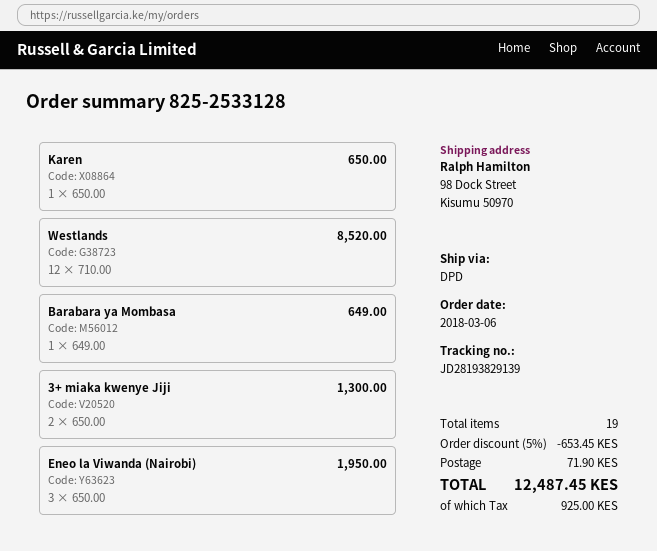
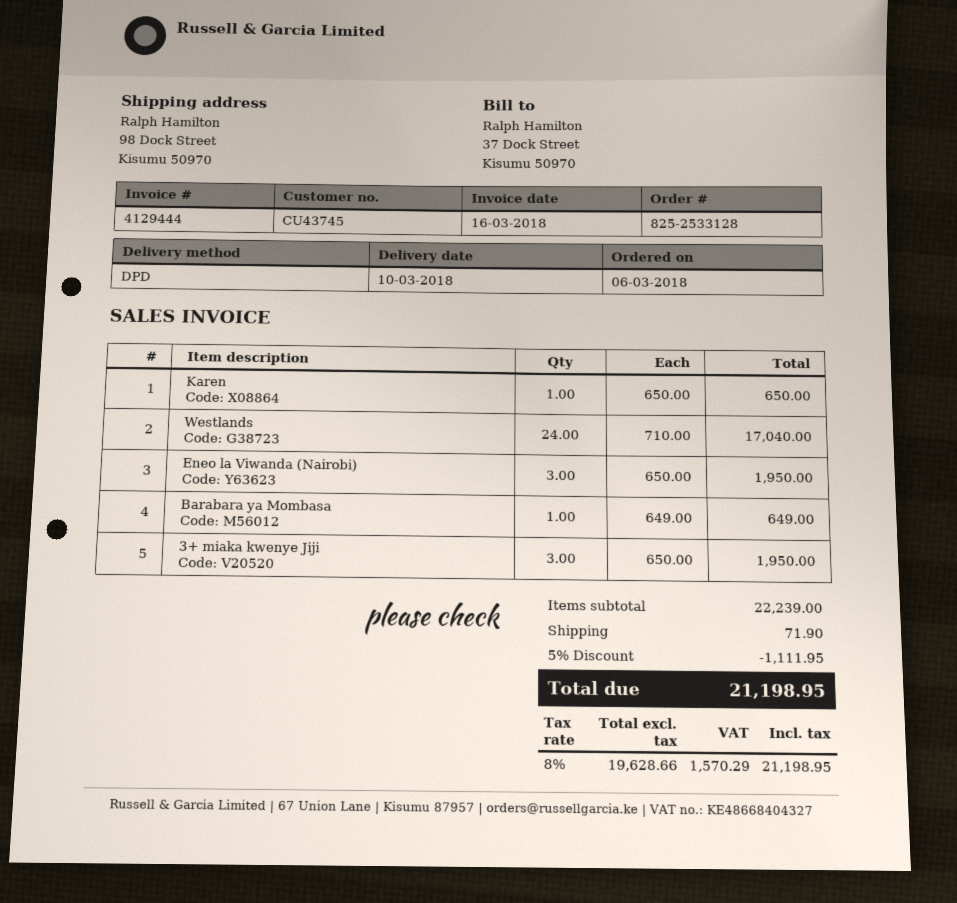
Westlands: 12 x 710.00 = 8520.00 -> 24 x 710.00 = 17040.00
3+ miaka kwenye Jiji: 2 x 650.00 = 1300.00 -> 3 x 650.00 = 1950.00
discount: 5% = 653.45 -> 5% = 1111.95
tax: 925.00 -> 1570.29
total: 12487.45 -> 21198.95

